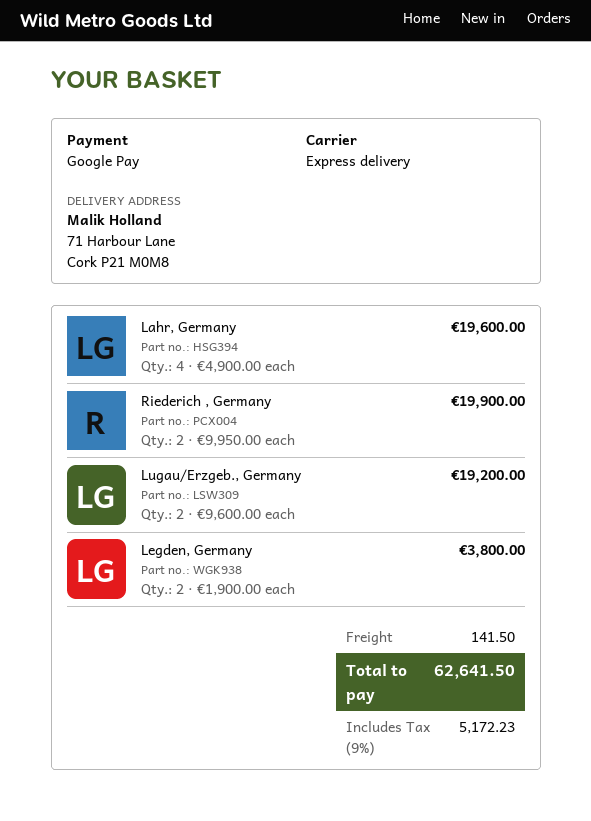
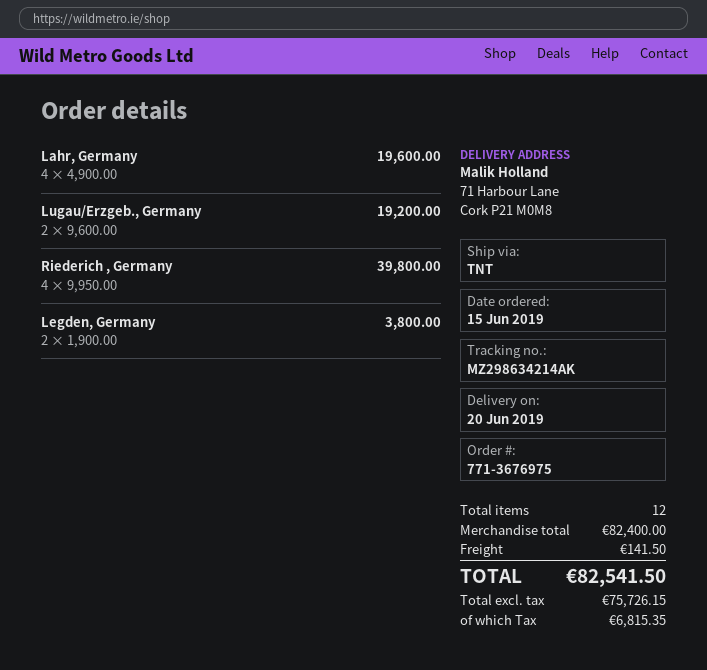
shipping method: express -> TNT
Riederich , Germany: 2 x 9950.00 = 19900.00 -> 4 x 9950.00 = 39800.00
tax: 5172.23 -> 6815.35
total: 62641.50 -> 82541.50

